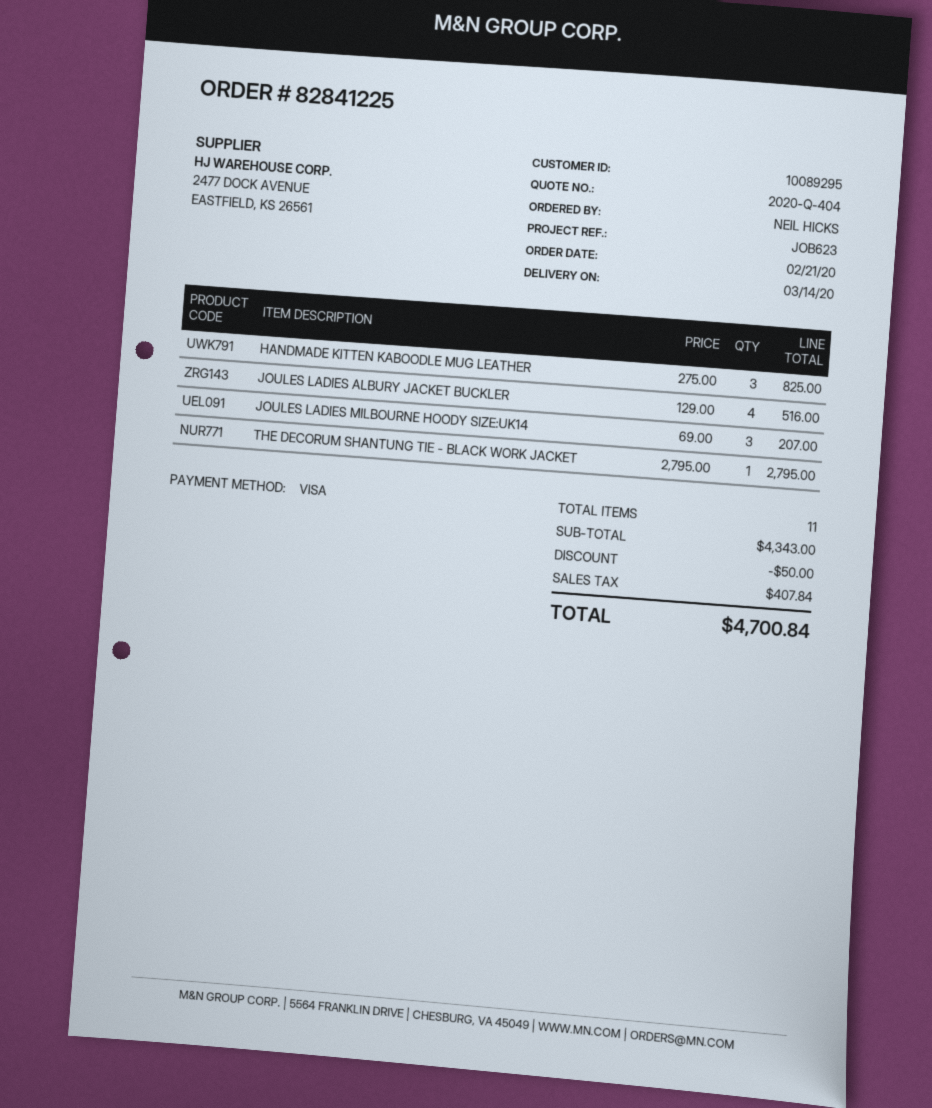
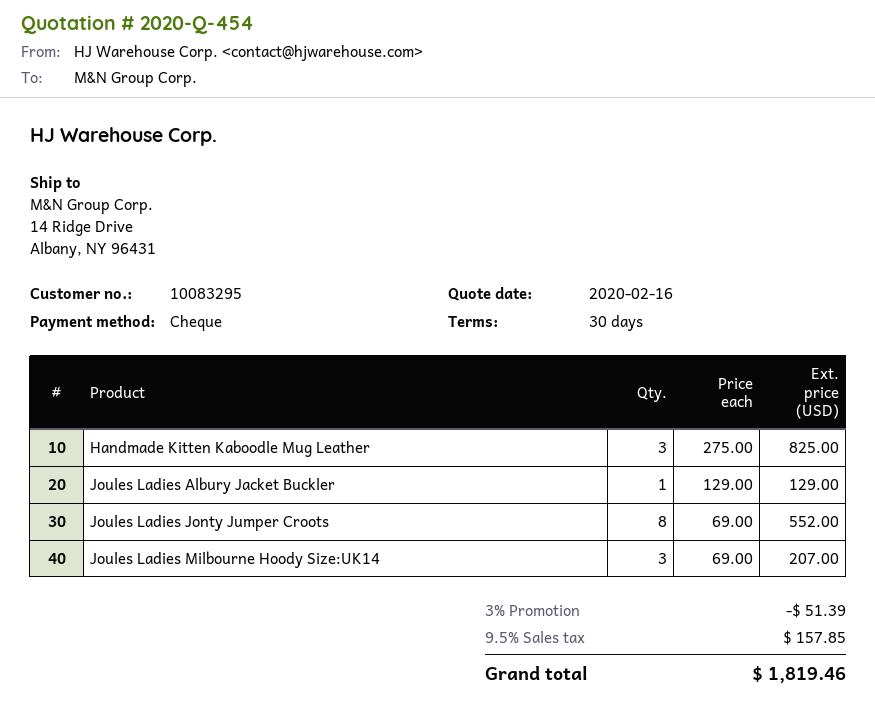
quote number: 2020-Q-404 -> 2020-Q-454
customer number: 10089295 -> 10083295
payment method: Visa -> cheque
JOULES LADIES ALBURY JACKET BUCKLER: 4 x 129.00 = 516.00 -> 1 x 129.00 = 129.00
THE DECORUM SHANTUNG TIE - BLACK WORK JACKET: 1 x 2795.00 = 2795.00 -> none
Joules Ladies Jonty Jumper Croots: none -> 8 x 69.00 = 552.00
discount: 50.00 -> 51.39
tax: 407.84 -> 157.85
total: 4700.84 -> 1819.46

